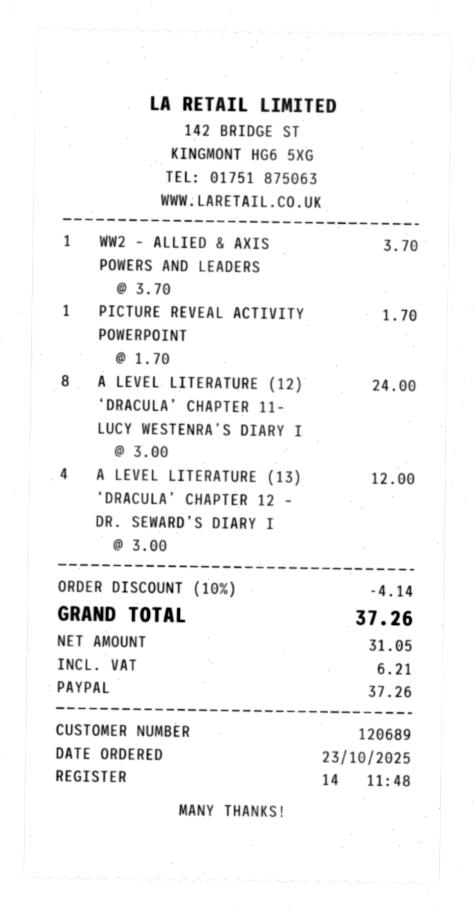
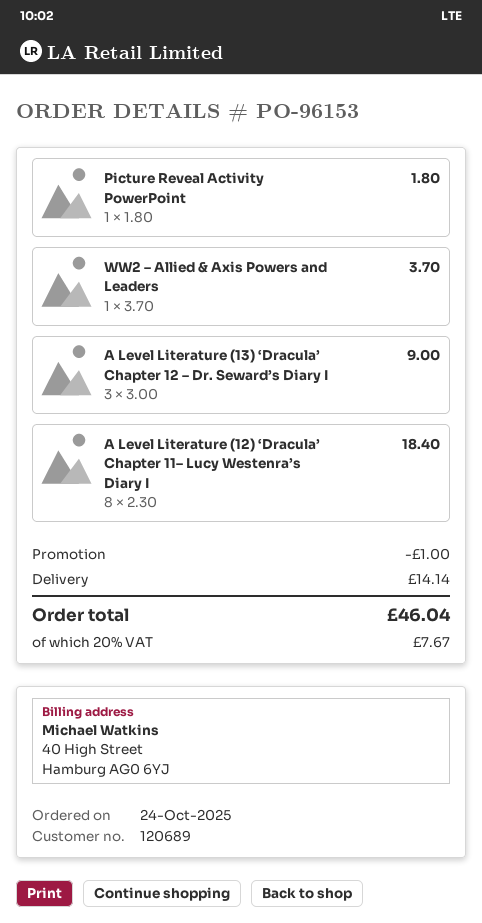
order date: 2025-10-23 -> 2025-10-24
PICTURE REVEAL ACTIVITY POWERPOINT: 1 x 1.70 = 1.70 -> 1 x 1.80 = 1.80
A LEVEL LITERATURE (12) ‘DRACULA’ CHAPTER 11– LUCY WESTENRA’S DIARY I: 8 x 3.00 = 24.00 -> 8 x 2.30 = 18.40
A LEVEL LITERATURE (13) ‘DRACULA’ CHAPTER 12 – DR. SEWARD’S DIARY I: 4 x 3.00 = 12.00 -> 3 x 3.00 = 9.00
discount: 4.14 -> 1.00
shipping: none -> 14.14
tax: 6.21 -> 7.67
total: 37.26 -> 46.04

